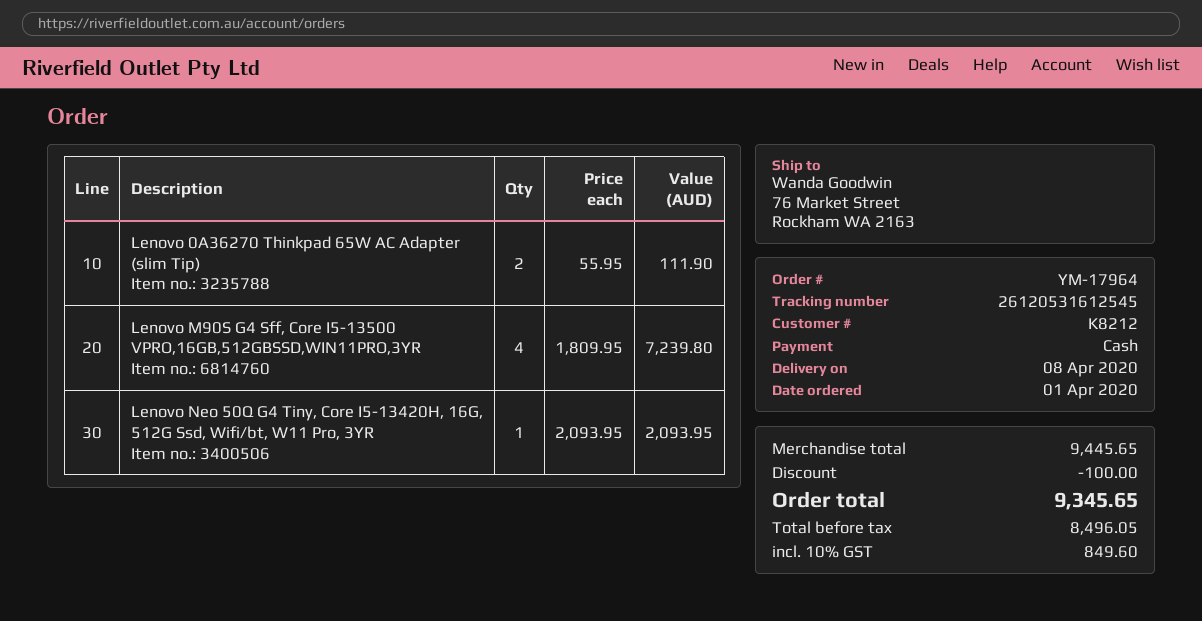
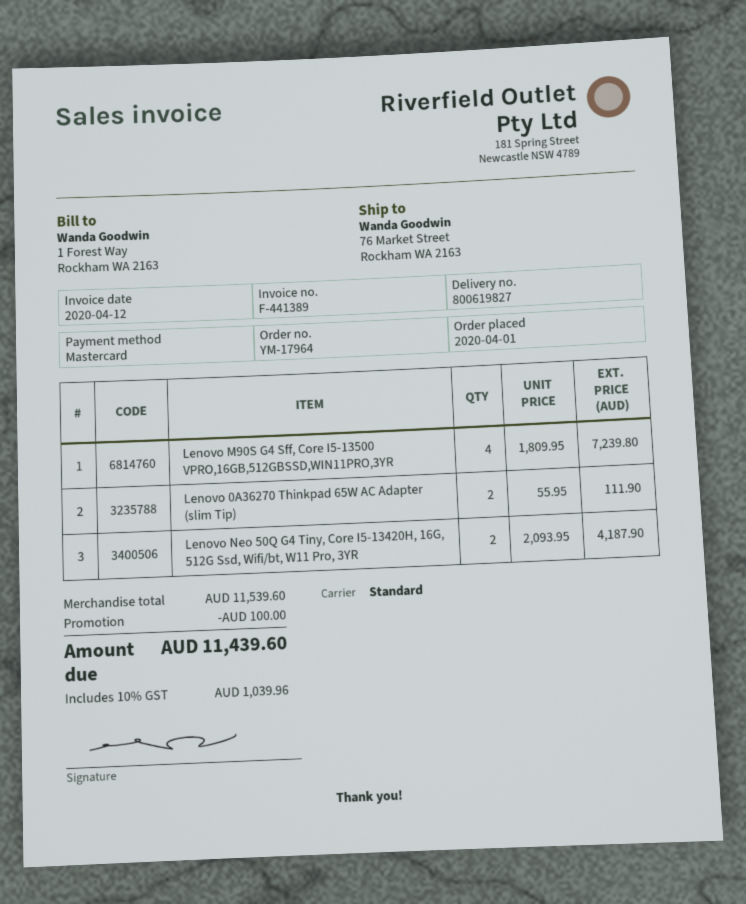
payment method: cash -> Mastercard
Lenovo Neo 50Q G4 Tiny, Core I5-13420H, 16G, 512G Ssd, Wifi/bt, W11 Pro, 3YR: 1 x 2093.95 = 2093.95 -> 2 x 2093.95 = 4187.90
subtotal: 9445.65 -> 11539.60
tax: 10% = 849.60 -> 10% = 1039.96
total: 9345.65 -> 11439.60

